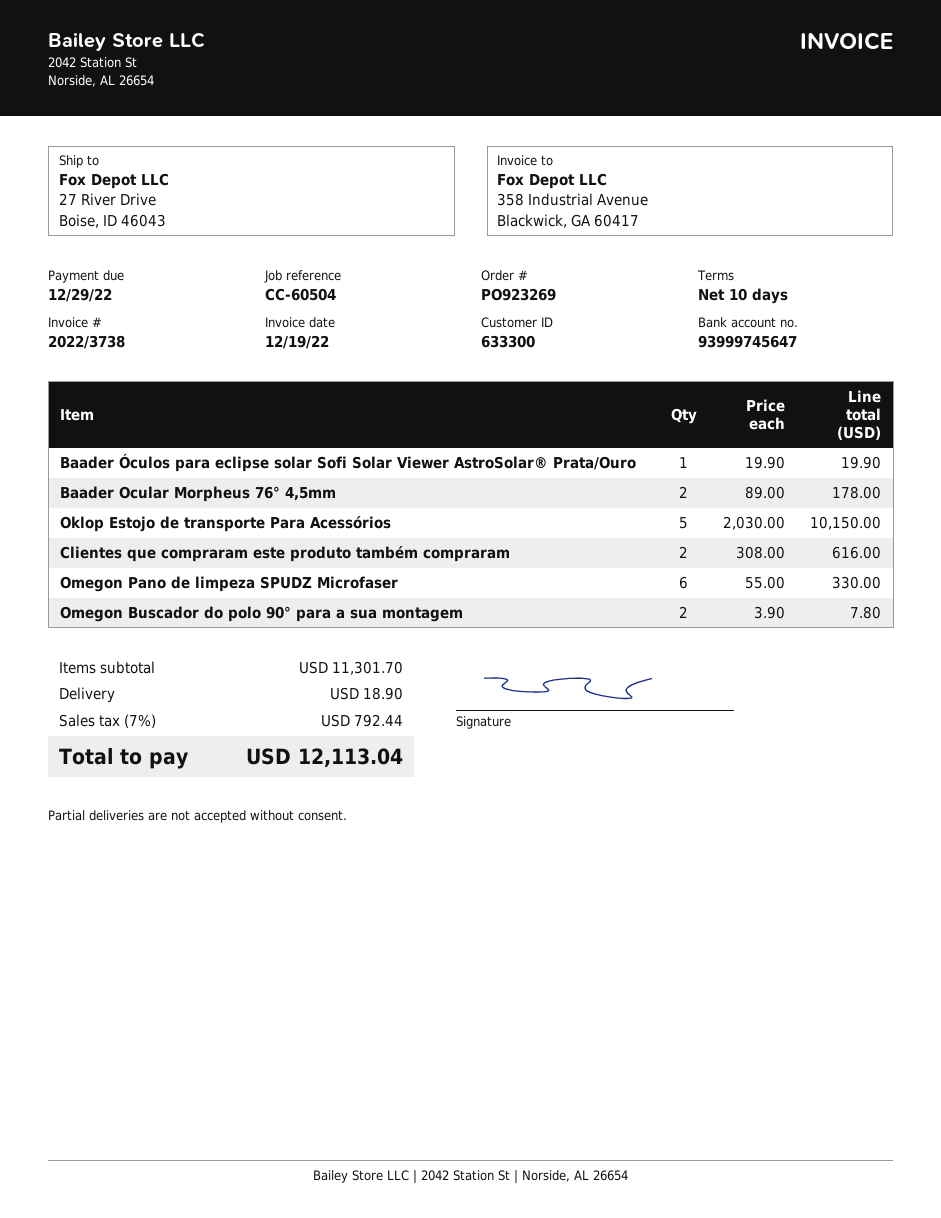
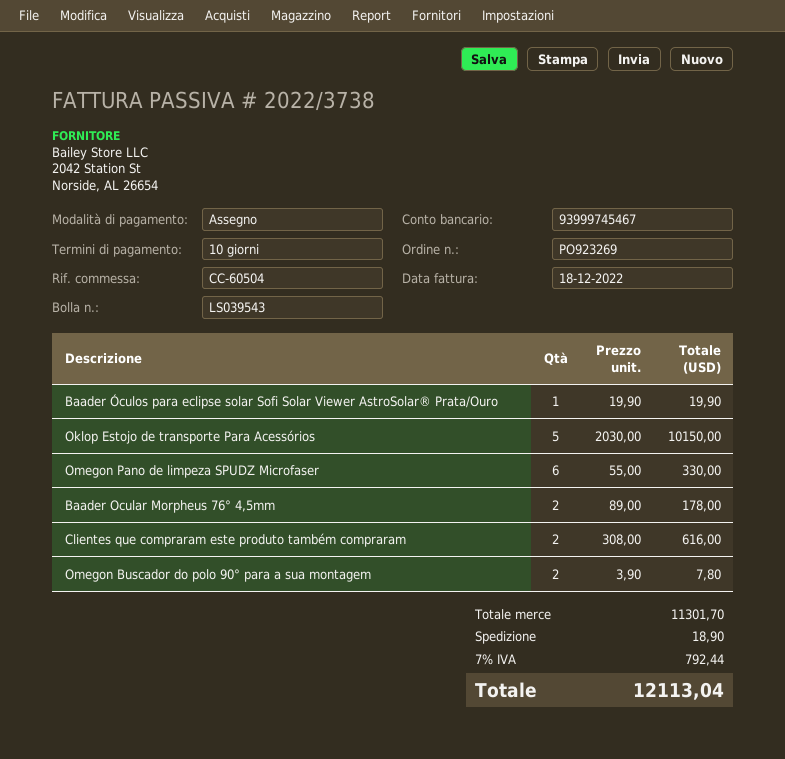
invoice date: 2022-12-19 -> 2022-12-18
bank account: 93999745647 -> 93999745467

